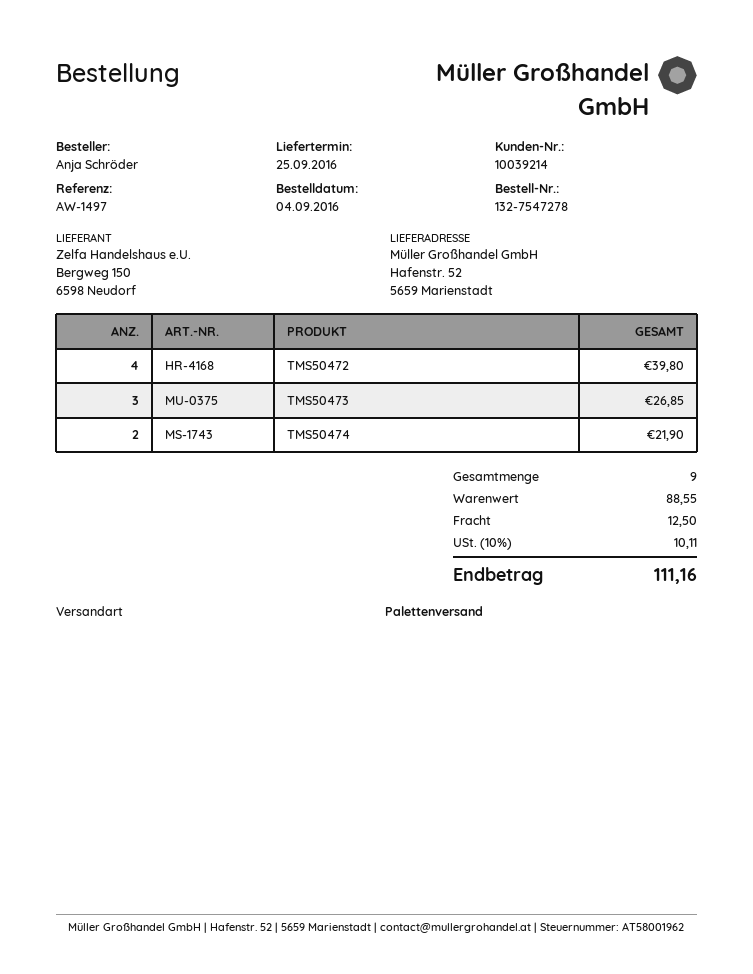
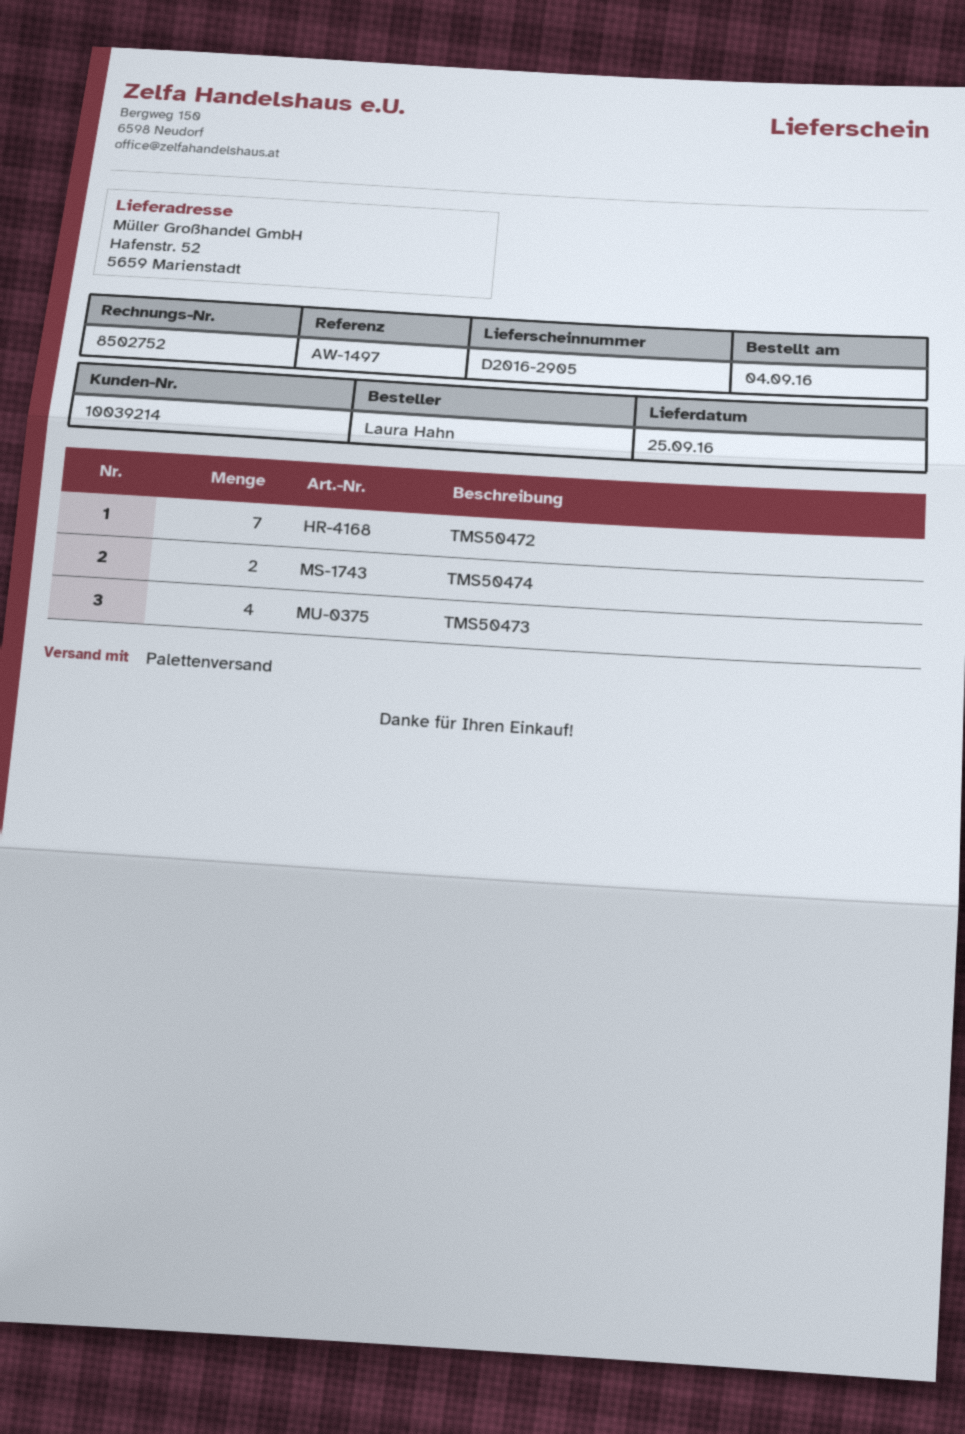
ordered by: Anja Schröder -> Laura Hahn
TMS50472: 4 -> 7
TMS50473: 3 -> 4

